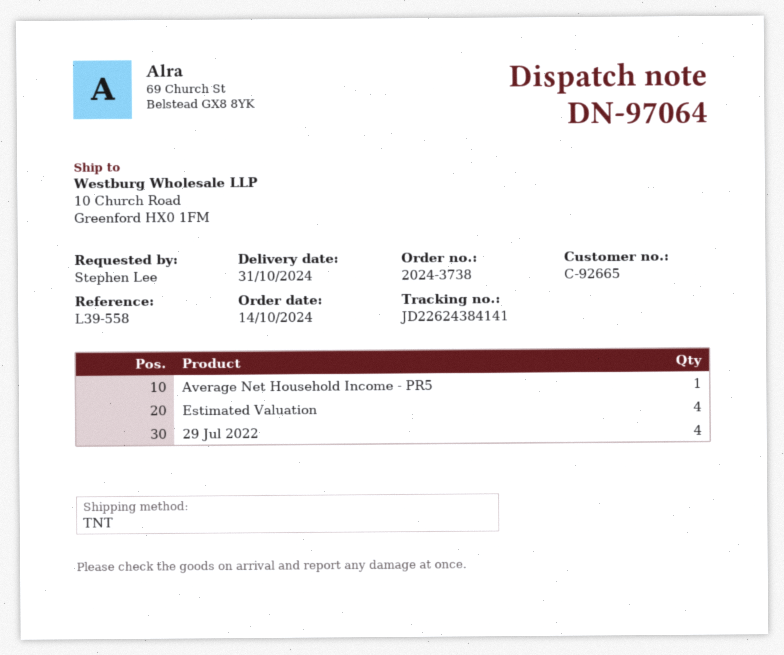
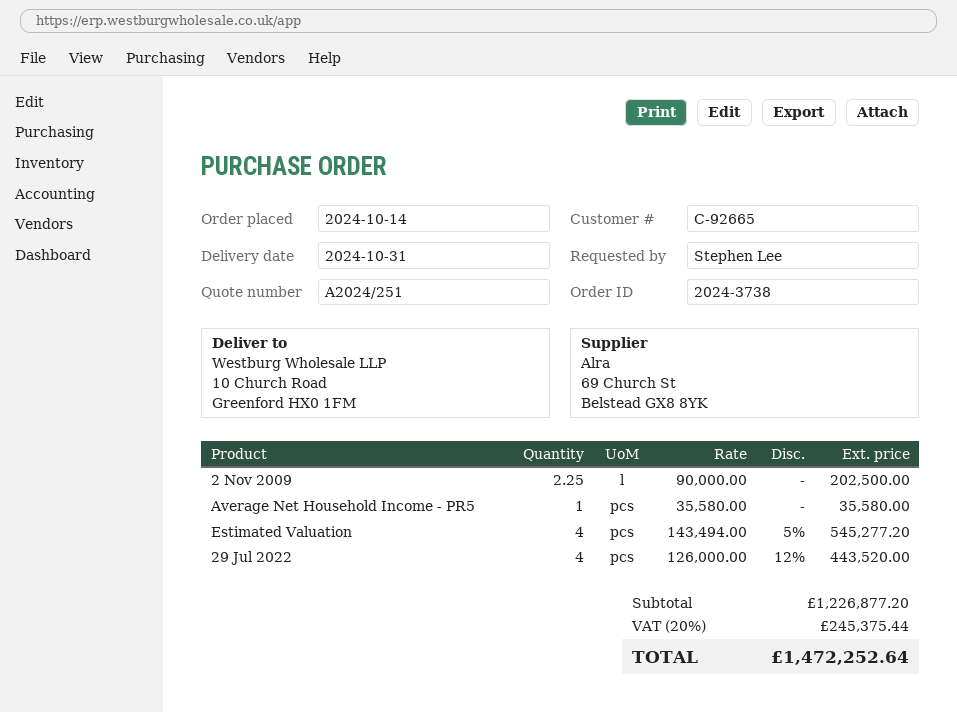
2 Nov 2009: none -> 2.25

